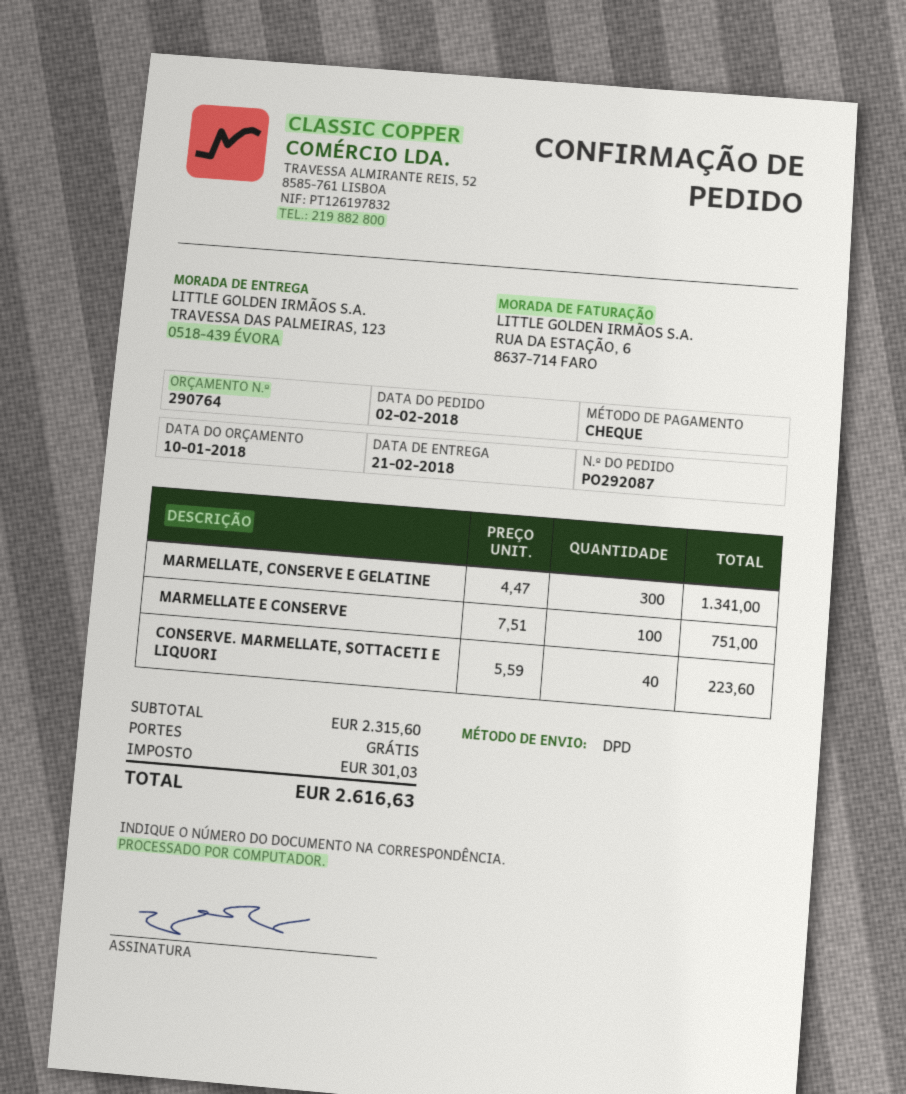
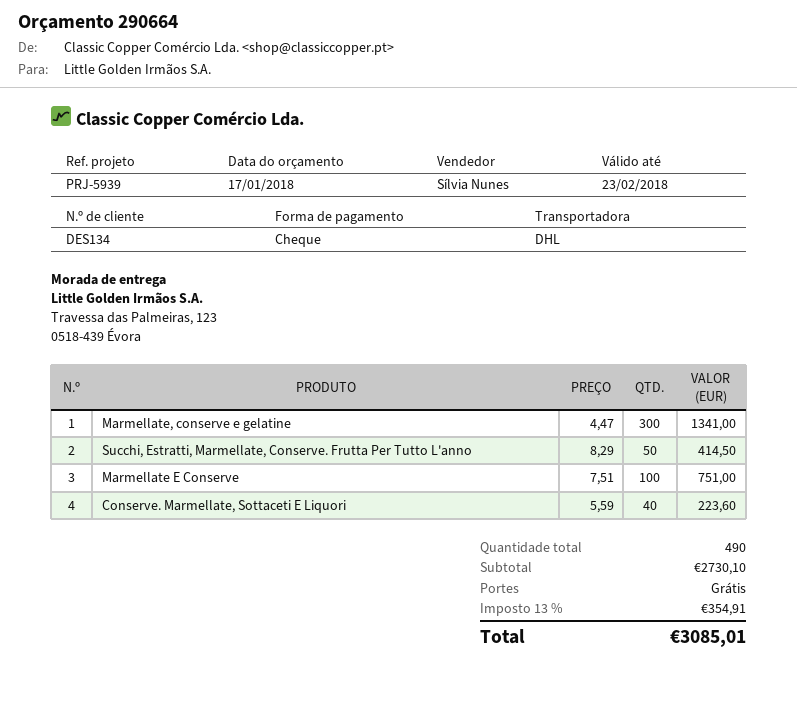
quote number: 290764 -> 290664
quote date: 2018-01-10 -> 2018-01-17
shipping method: DPD -> DHL
Succhi, Estratti, Marmellate, Conserve. Frutta Per Tutto L'anno: none -> 50 x 8.29 = 414.50
subtotal: 2315.60 -> 2730.10
tax: 301.03 -> 354.91
total: 2616.63 -> 3085.01

